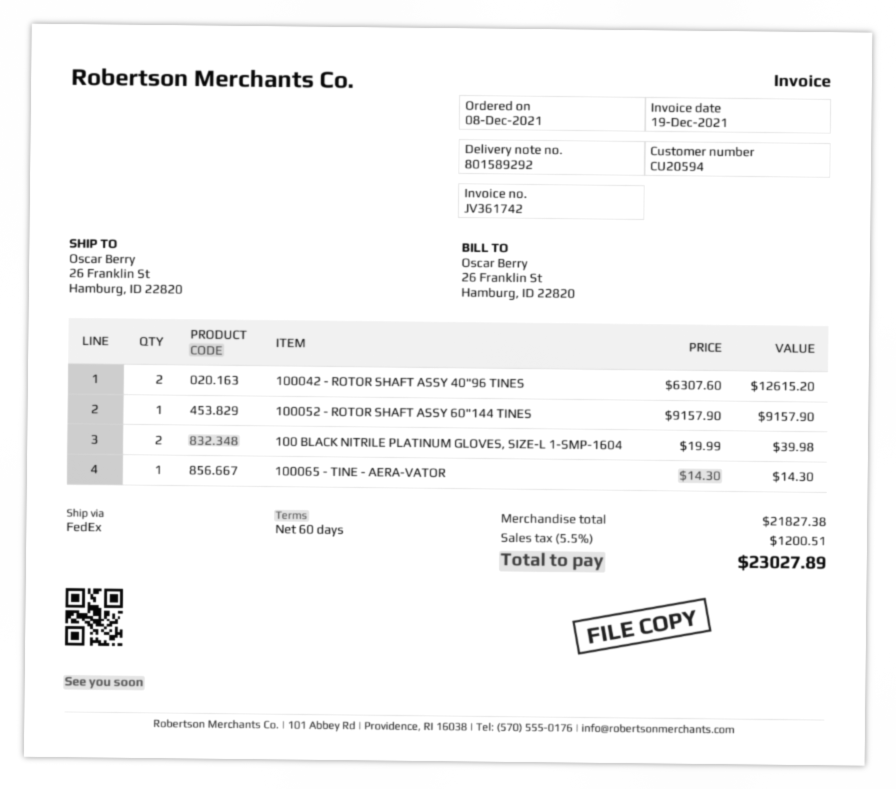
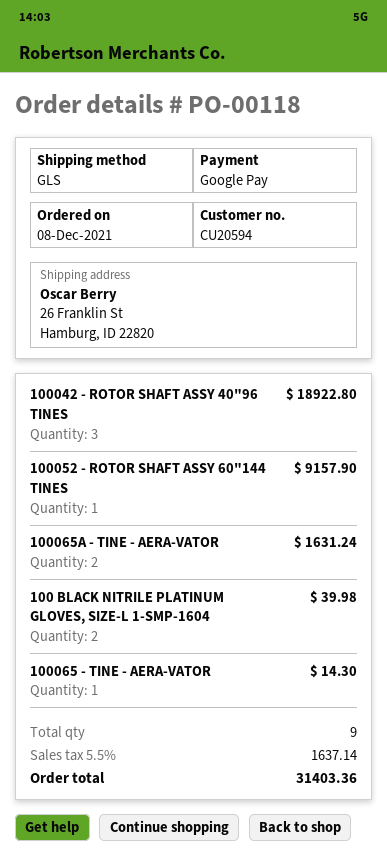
shipping method: FedEx -> GLS
100042 - ROTOR SHAFT ASSY 40"96 TINES: 2 for 12615.20 -> 3 for 18922.80
100065A - TINE - AERA-VATOR: none -> 2 for 1631.24
tax: 5.5% = 1200.51 -> 5.5% = 1637.14
total: 23027.89 -> 31403.36

